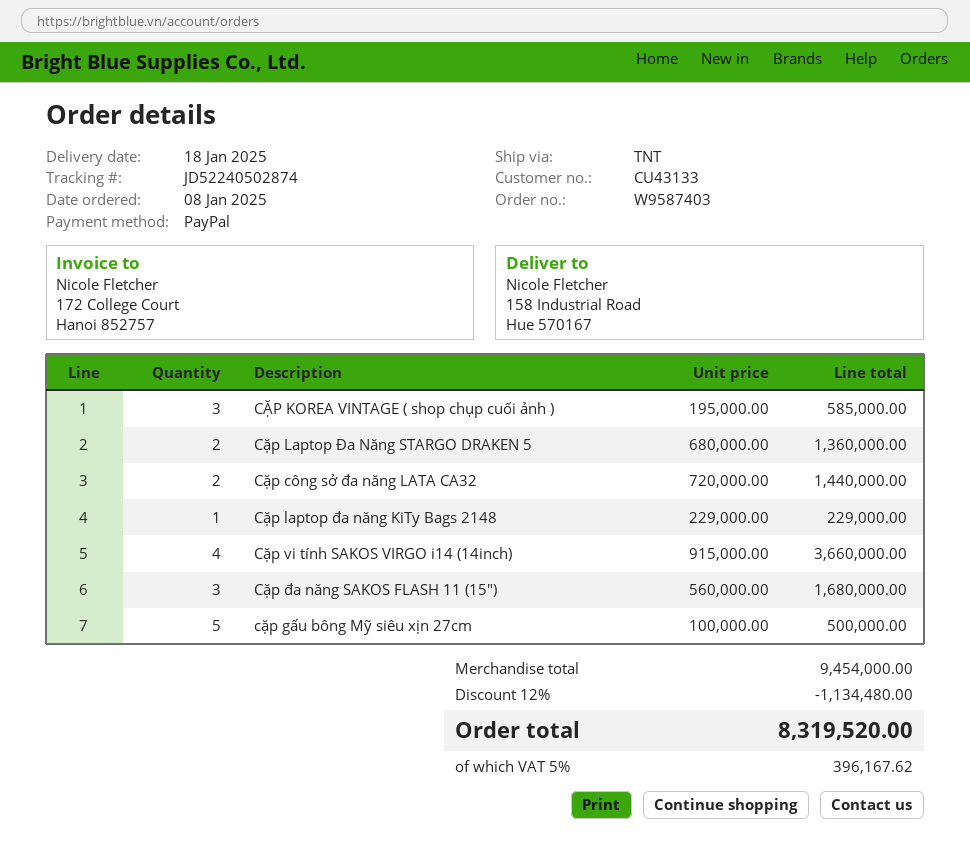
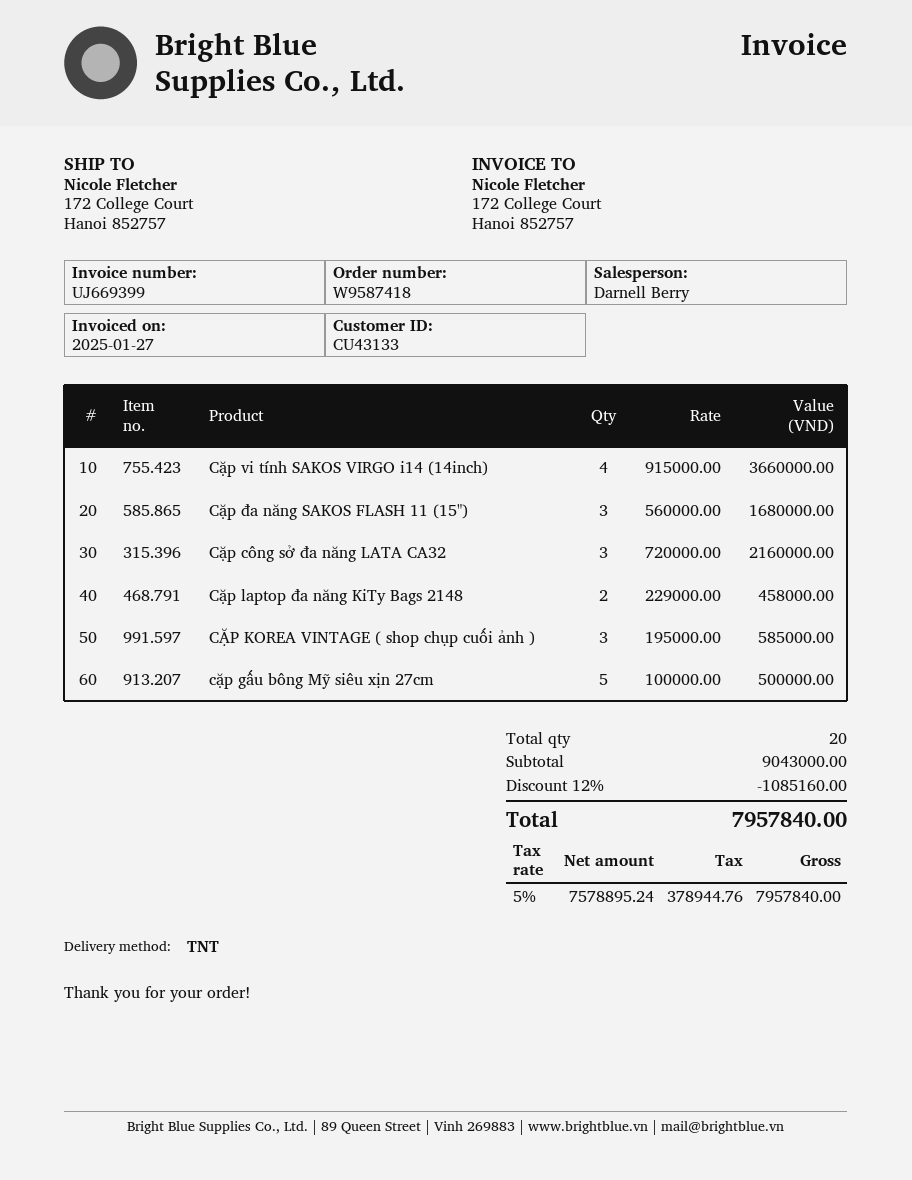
order number: W9587403 -> W9587418
ship to: 158 Industrial Road, Hue 570167 -> 172 College Court, Hanoi 852757
Cặp Laptop Đa Năng STARGO DRAKEN 5: 2 x 680000.00 = 1360000.00 -> none
Cặp công sở đa năng LATA CA32: 2 x 720000.00 = 1440000.00 -> 3 x 720000.00 = 2160000.00
Cặp laptop đa năng KiTy Bags 2148: 1 x 229000.00 = 229000.00 -> 2 x 229000.00 = 458000.00
subtotal: 9454000.00 -> 9043000.00
discount: 12% = 1134480.00 -> 12% = 1085160.00
tax: 5% = 396167.62 -> 5% = 378944.76
total: 8319520.00 -> 7957840.00

